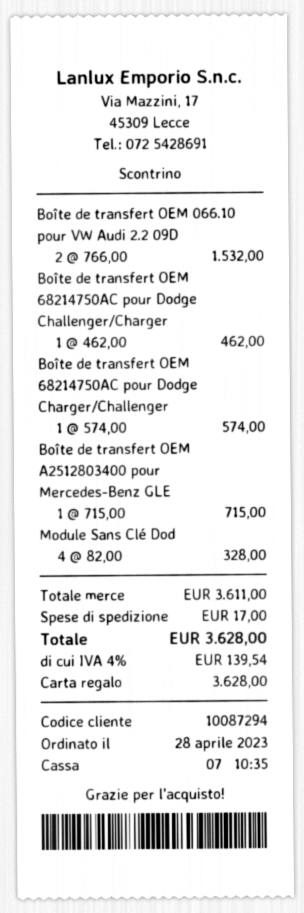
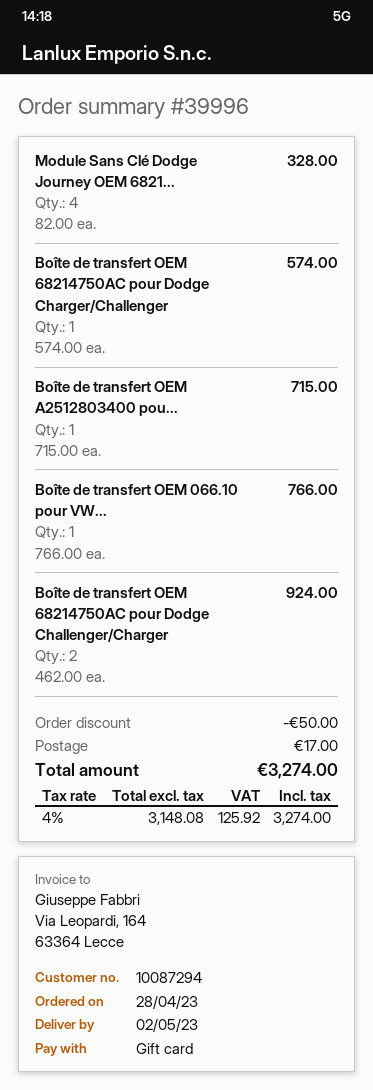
Boîte de transfert OEM 066.10 pour VW Audi 2.2 09D: 2 x 766.00 = 1532.00 -> 1 x 766.00 = 766.00
Boîte de transfert OEM 68214750AC pour Dodge Challenger/Charger: 1 x 462.00 = 462.00 -> 2 x 462.00 = 924.00
discount: none -> 50.00
tax: 4% = 139.54 -> 4% = 125.92
total: 3628.00 -> 3274.00

